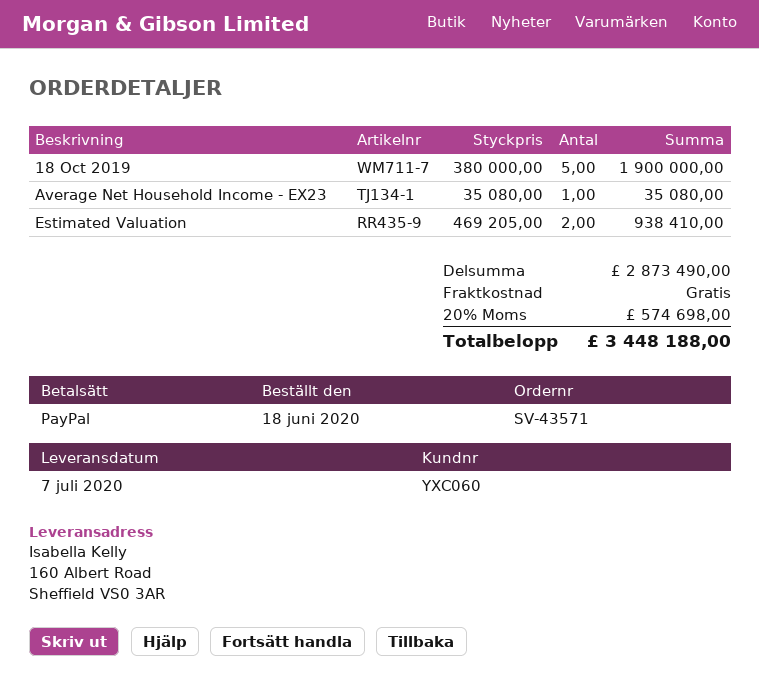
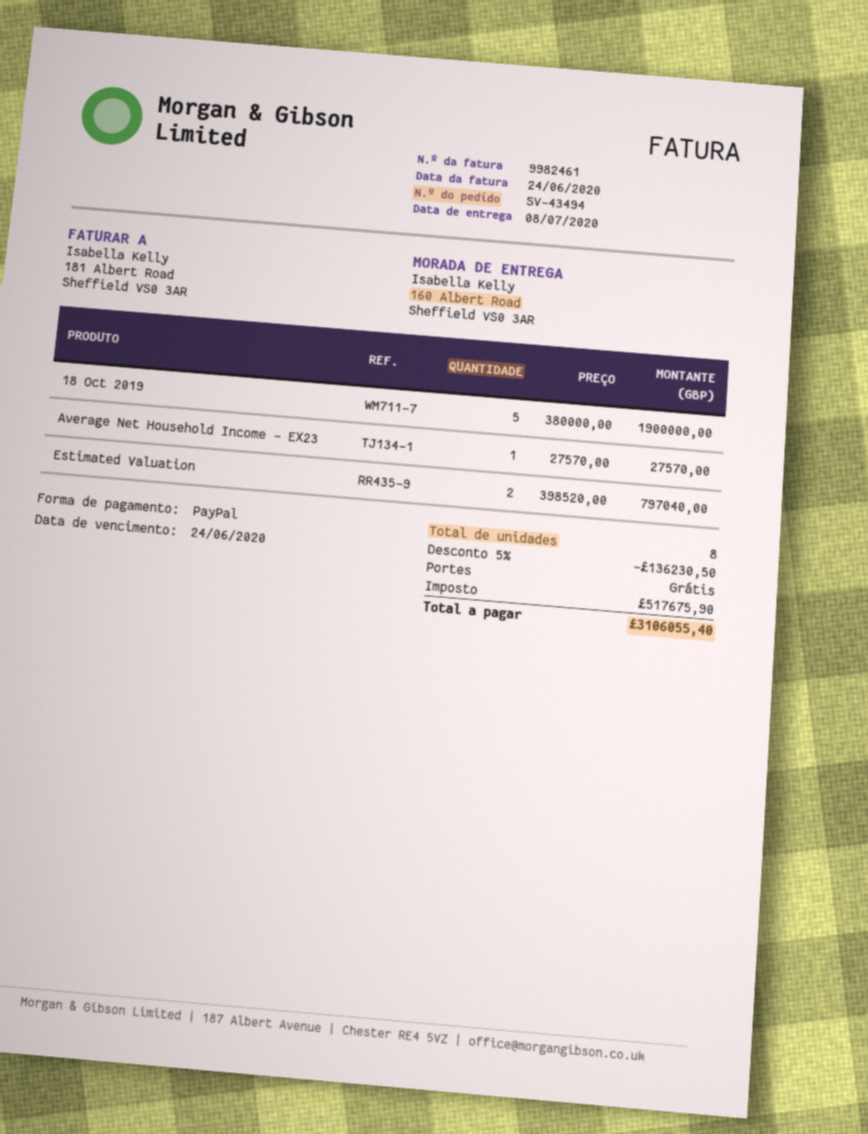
order number: SV-43571 -> SV-43494
delivery date: 2020-07-07 -> 2020-07-08
Average Net Household Income - EX23: 1 x 35080.00 = 35080.00 -> 1 x 27570.00 = 27570.00
Estimated Valuation: 2 x 469205.00 = 938410.00 -> 2 x 398520.00 = 797040.00
discount: none -> 5% = 136230.50
tax: 574698.00 -> 517675.90
total: 3448188.00 -> 3106055.40

